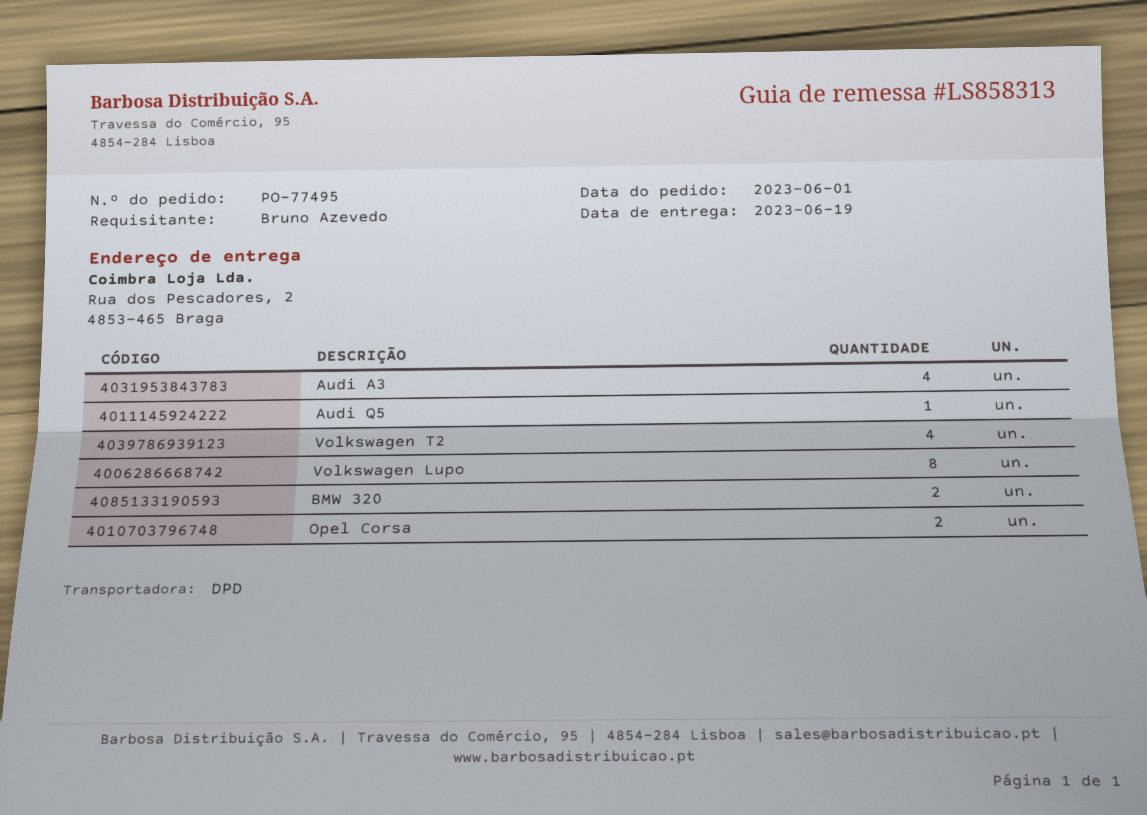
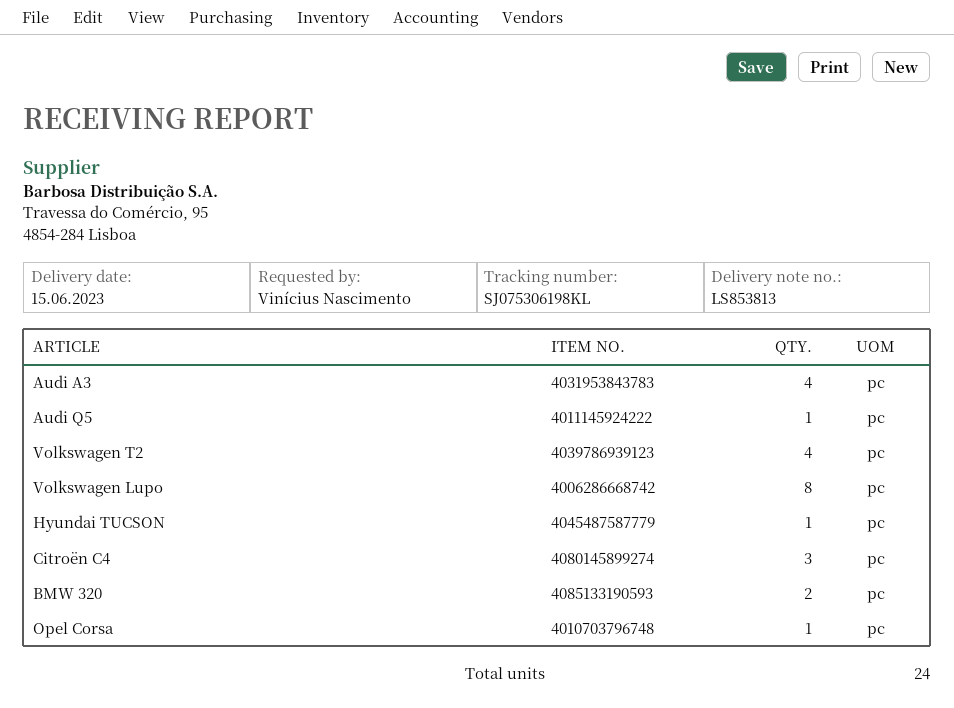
delivery note number: LS858313 -> LS853813
delivery date: 2023-06-19 -> 2023-06-15
ordered by: Bruno Azevedo -> Vinícius Nascimento
Opel Corsa: 2 -> 1
Hyundai TUCSON: none -> 1
Citroën C4: none -> 3

